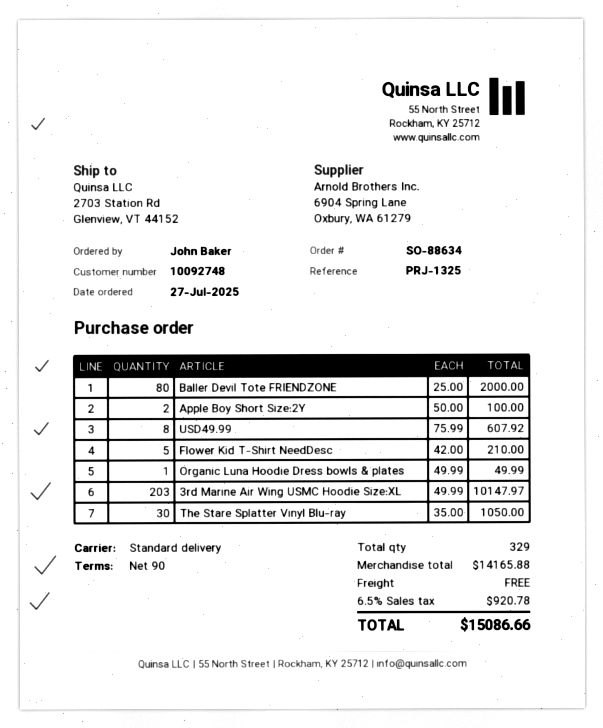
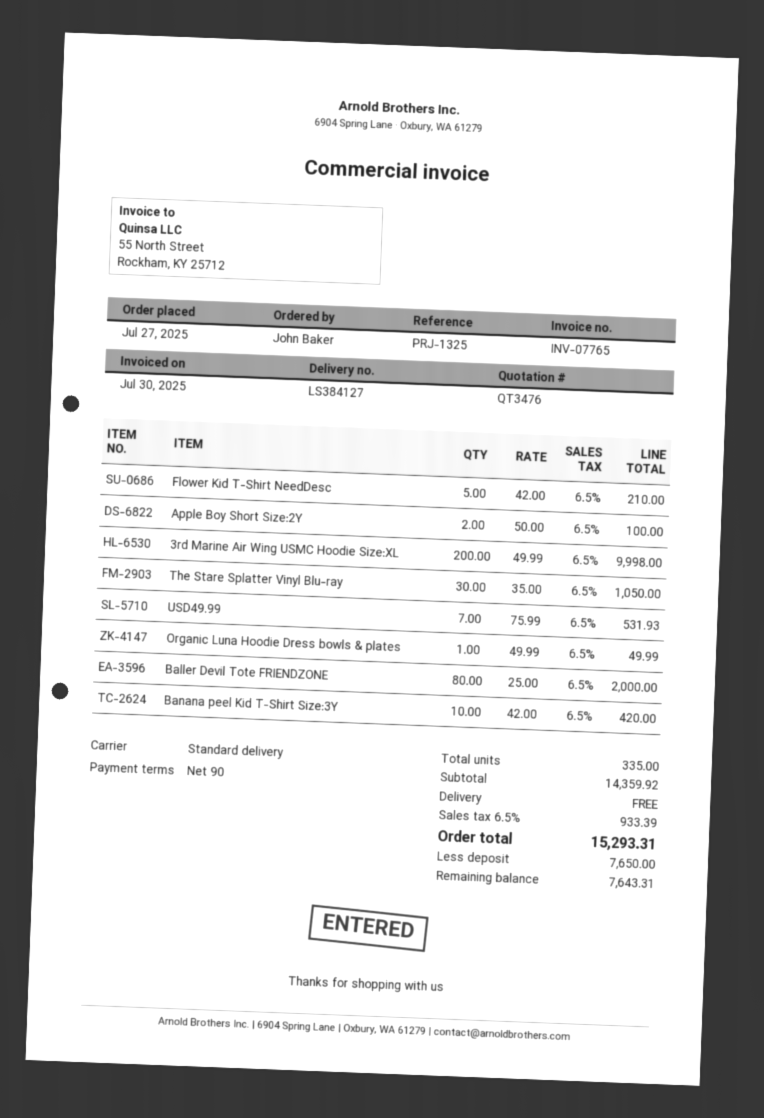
USD49.99: 8 x 75.99 = 607.92 -> 7 x 75.99 = 531.93
3rd Marine Air Wing USMC Hoodie Size:XL: 203 x 49.99 = 10147.97 -> 200 x 49.99 = 9998.00
Banana peel Kid T-Shirt Size:3Y: none -> 10 x 42.00 = 420.00
total quantity: 329 -> 335
subtotal: 14165.88 -> 14359.92
tax: 6.5% = 920.78 -> 6.5% = 933.39
total: 15086.66 -> 15293.31

